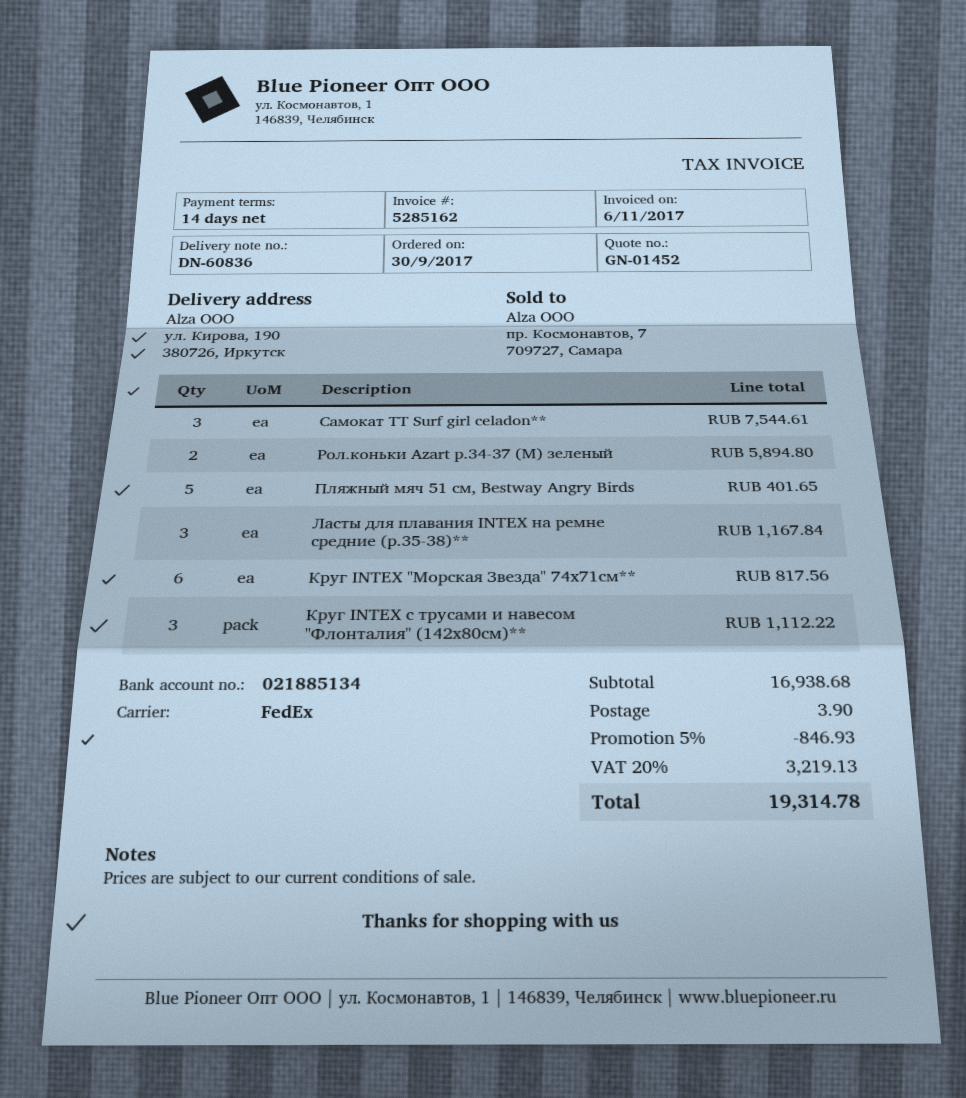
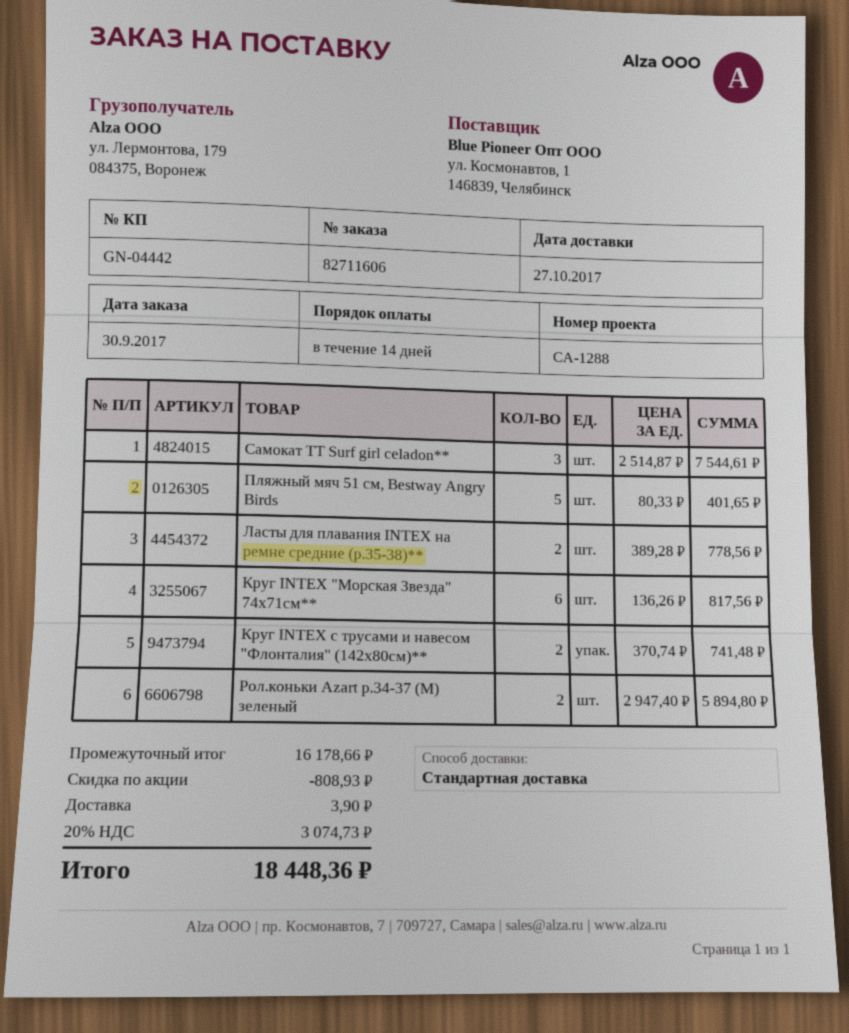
quote number: GN-01452 -> GN-04442
shipping method: FedEx -> standard
ship to: ул. Кирова, 190, 380726, Иркутск -> ул. Лермонтова, 179, 084375, Воронеж
Ласты для плавания INTEX на ремне средние (р.35-38)**: 3 for 1167.84 -> 2 for 778.56
Круг INTEX с трусами и навесом "Флонталия" (142х80см)**: 3 for 1112.22 -> 2 for 741.48
subtotal: 16938.68 -> 16178.66
discount: 846.93 -> 808.93
tax: 20% = 3219.13 -> 20% = 3074.73
total: 19314.78 -> 18448.36

